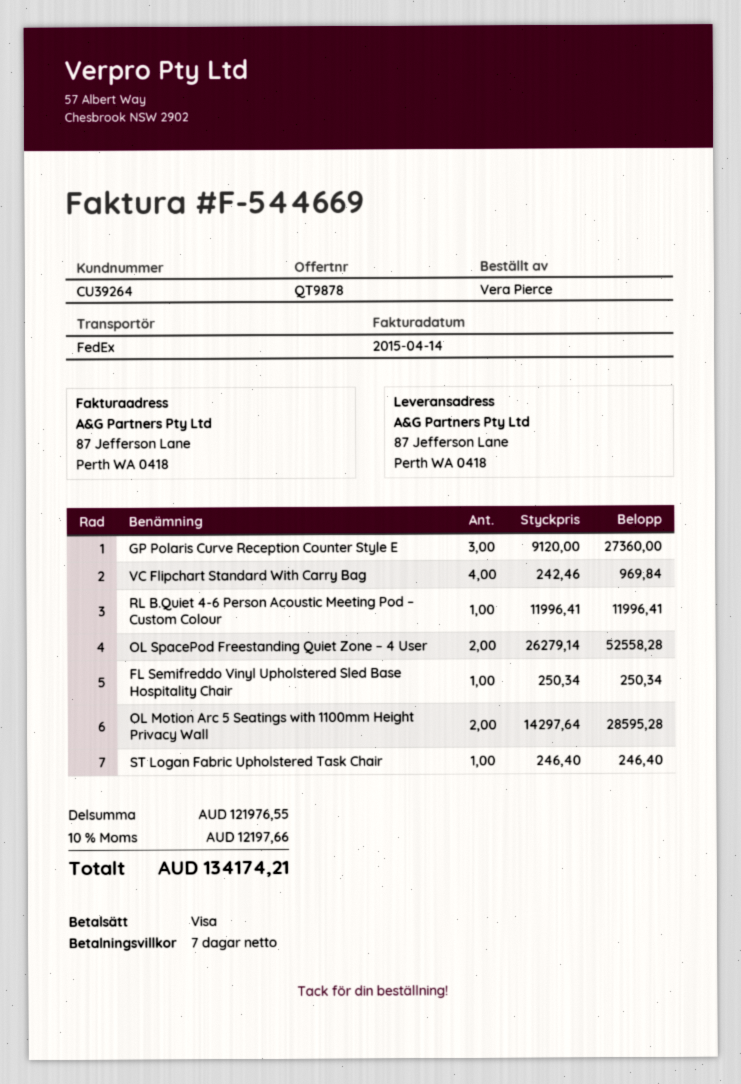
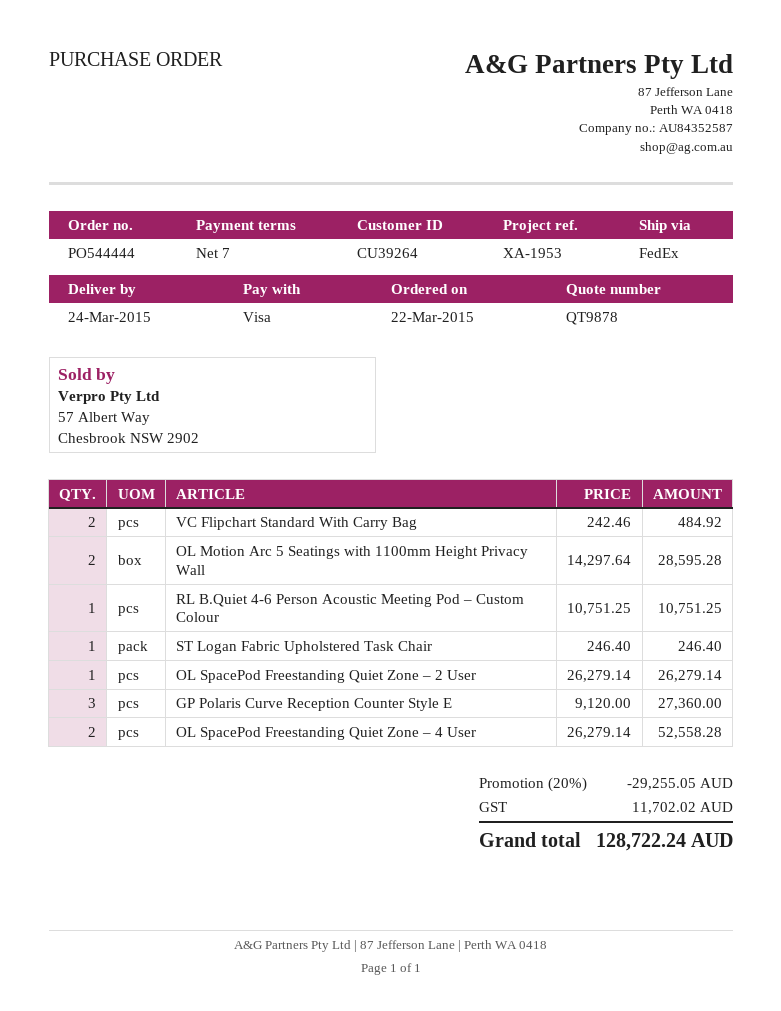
VC Flipchart Standard With Carry Bag: 4 x 242.46 = 969.84 -> 2 x 242.46 = 484.92
RL B.Quiet 4-6 Person Acoustic Meeting Pod – Custom Colour: 1 x 11996.41 = 11996.41 -> 1 x 10751.25 = 10751.25
FL Semifreddo Vinyl Upholstered Sled Base Hospitality Chair: 1 x 250.34 = 250.34 -> none
OL SpacePod Freestanding Quiet Zone – 2 User: none -> 1 x 26279.14 = 26279.14
discount: none -> 20% = 29255.05
tax: 12197.66 -> 11702.02
total: 134174.21 -> 128722.24

